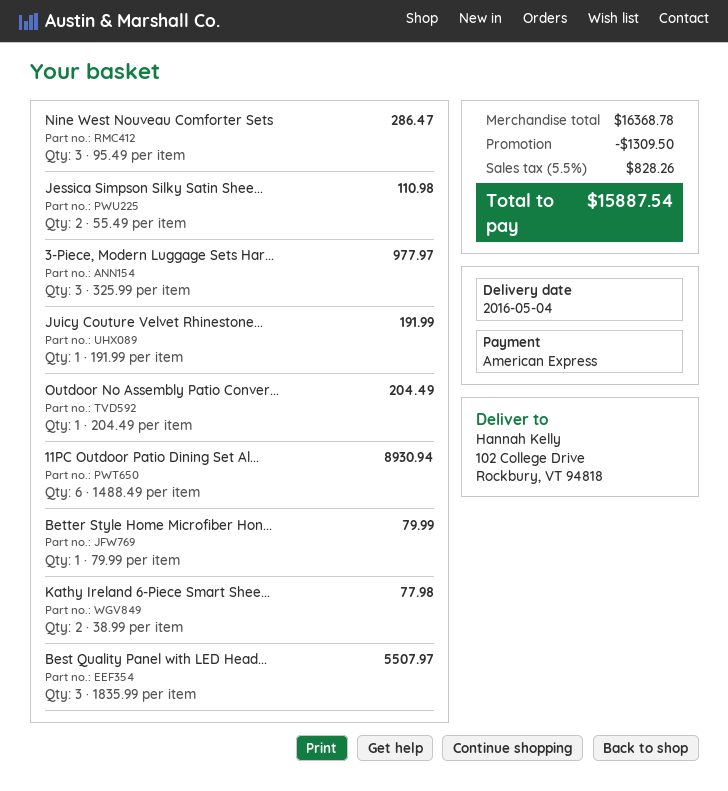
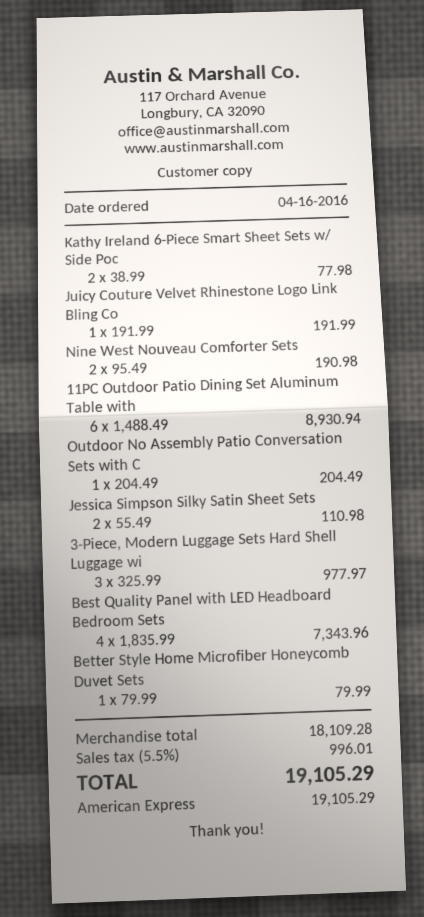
Nine West Nouveau Comforter Sets: 3 x 95.49 = 286.47 -> 2 x 95.49 = 190.98
Best Quality Panel with LED Head...: 3 x 1835.99 = 5507.97 -> 4 x 1835.99 = 7343.96
subtotal: 16368.78 -> 18109.28
discount: 1309.50 -> none
tax: 5.5% = 828.26 -> 5.5% = 996.01
total: 15887.54 -> 19105.29

